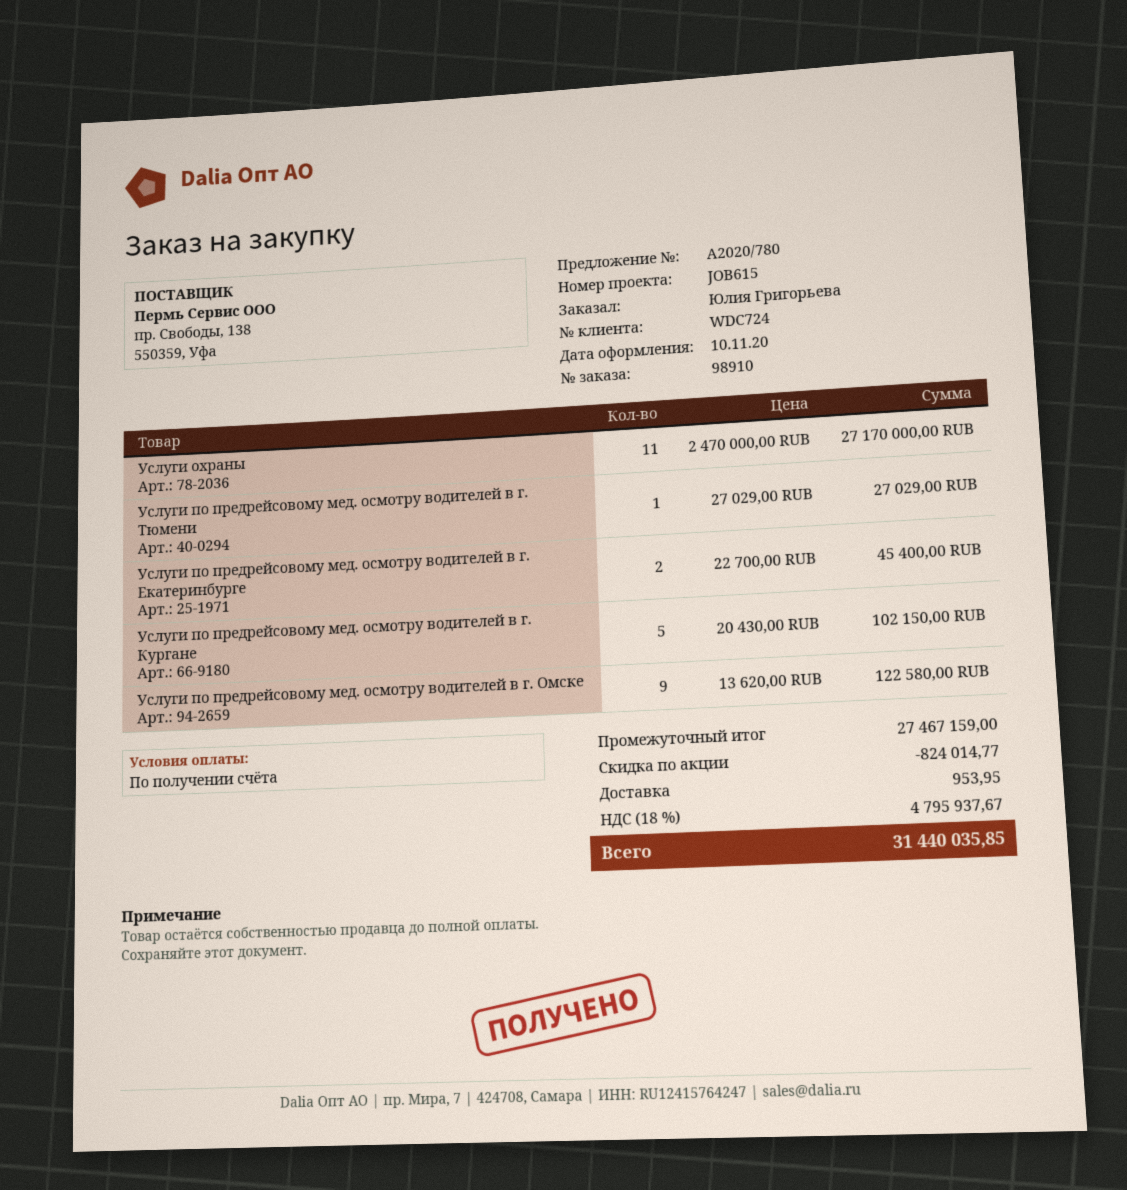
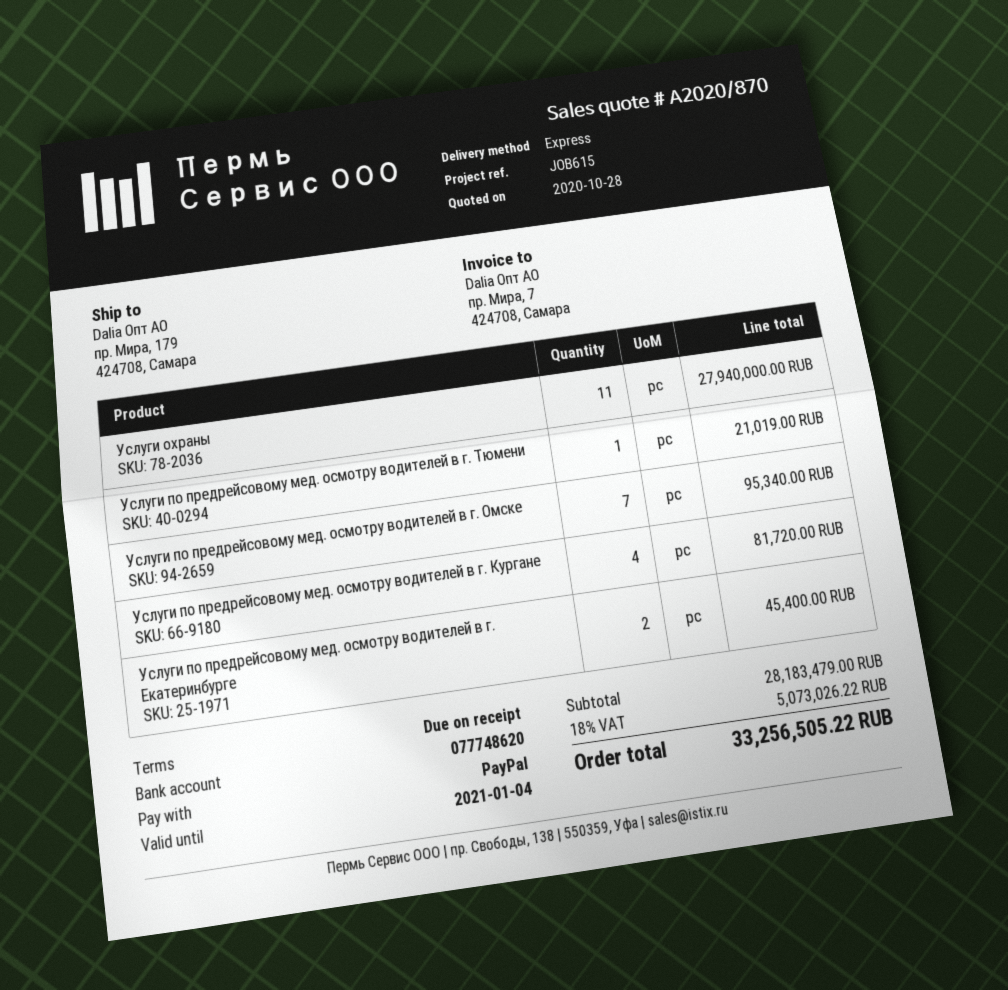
quote number: A2020/780 -> A2020/870
Услуги охраны: 11 for 27170000.00 -> 11 for 27940000.00
Услуги по предрейсовому мед. осмотру водителей в г. Тюмени: 1 for 27029.00 -> 1 for 21019.00
Услуги по предрейсовому мед. осмотру водителей в г. Кургане: 5 for 102150.00 -> 4 for 81720.00
Услуги по предрейсовому мед. осмотру водителей в г. Омске: 9 for 122580.00 -> 7 for 95340.00
subtotal: 27467159.00 -> 28183479.00
discount: 824014.77 -> none
shipping: 953.95 -> none
tax: 18% = 4795937.67 -> 18% = 5073026.22
total: 31440035.85 -> 33256505.22

